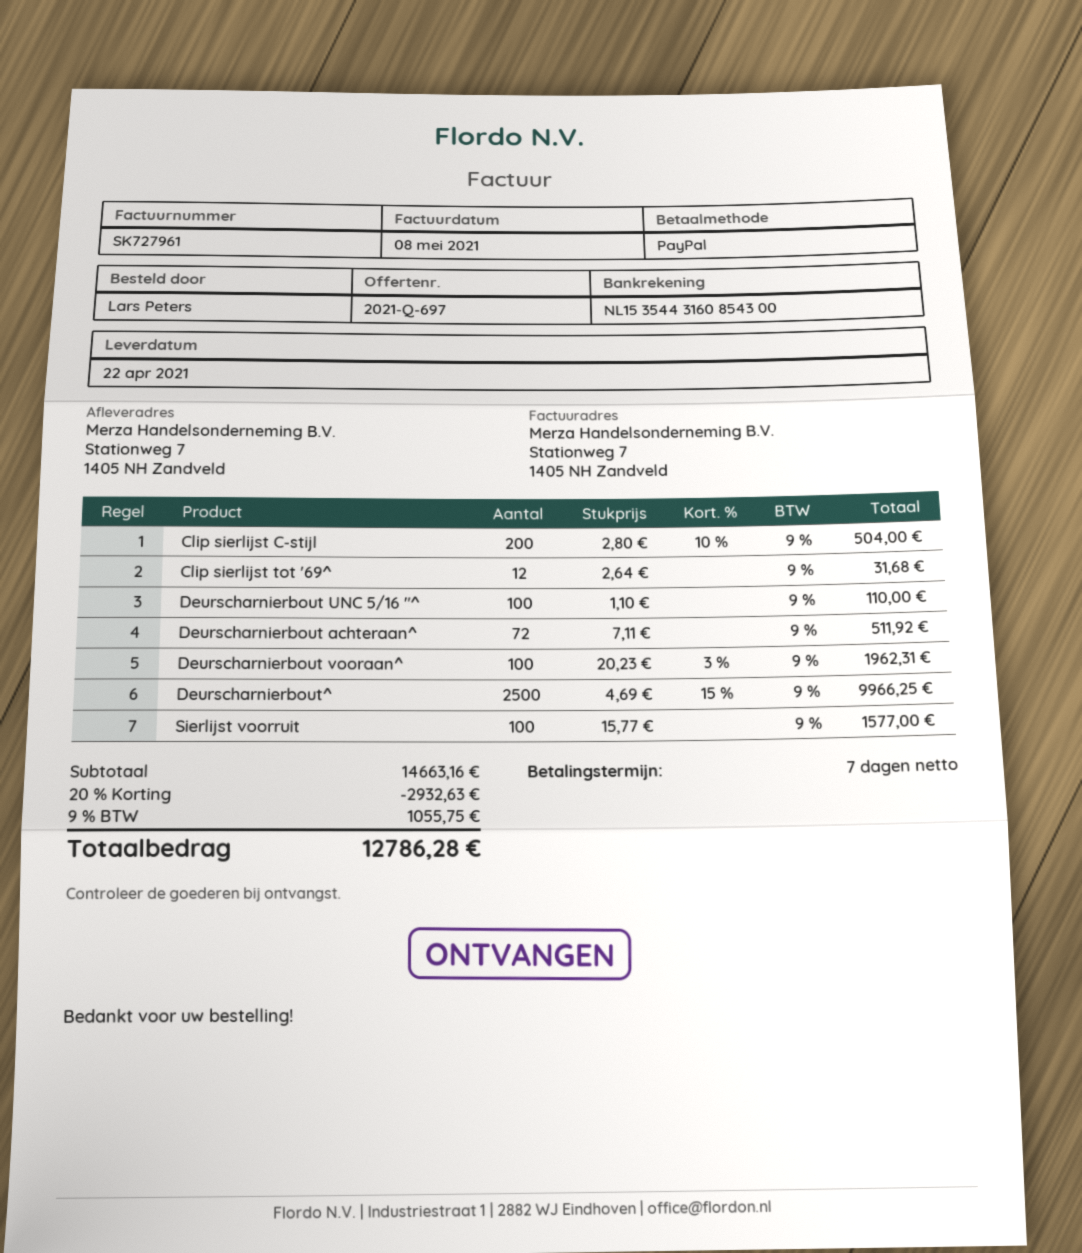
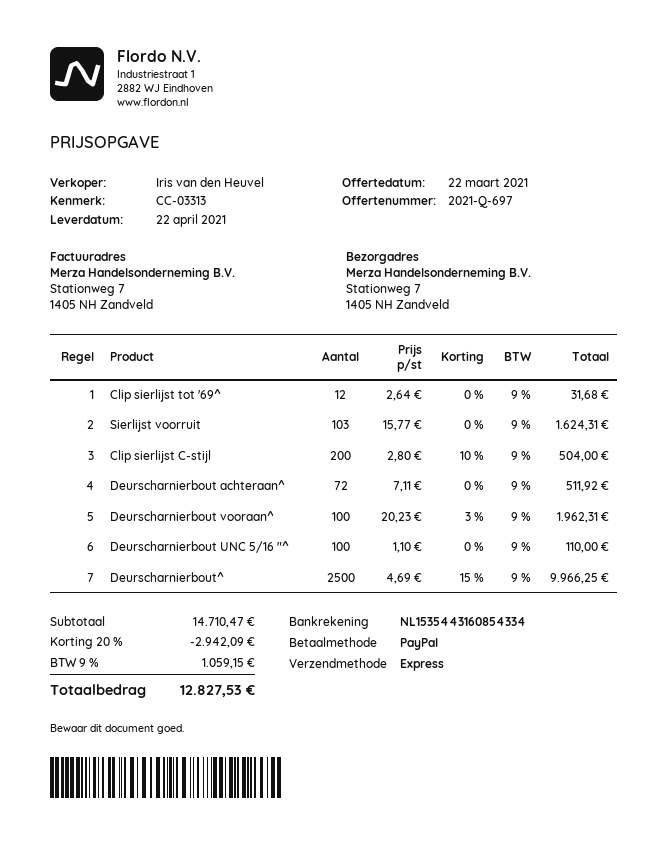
bank account: NL1535443160854300 -> NL1535443160854334
Sierlijst voorruit: 100 x 15.77 = 1577.00 -> 103 x 15.77 = 1624.31
subtotal: 14663.16 -> 14710.47
discount: 20% = 2932.63 -> 20% = 2942.09
tax: 9% = 1055.75 -> 9% = 1059.15
total: 12786.28 -> 12827.53

